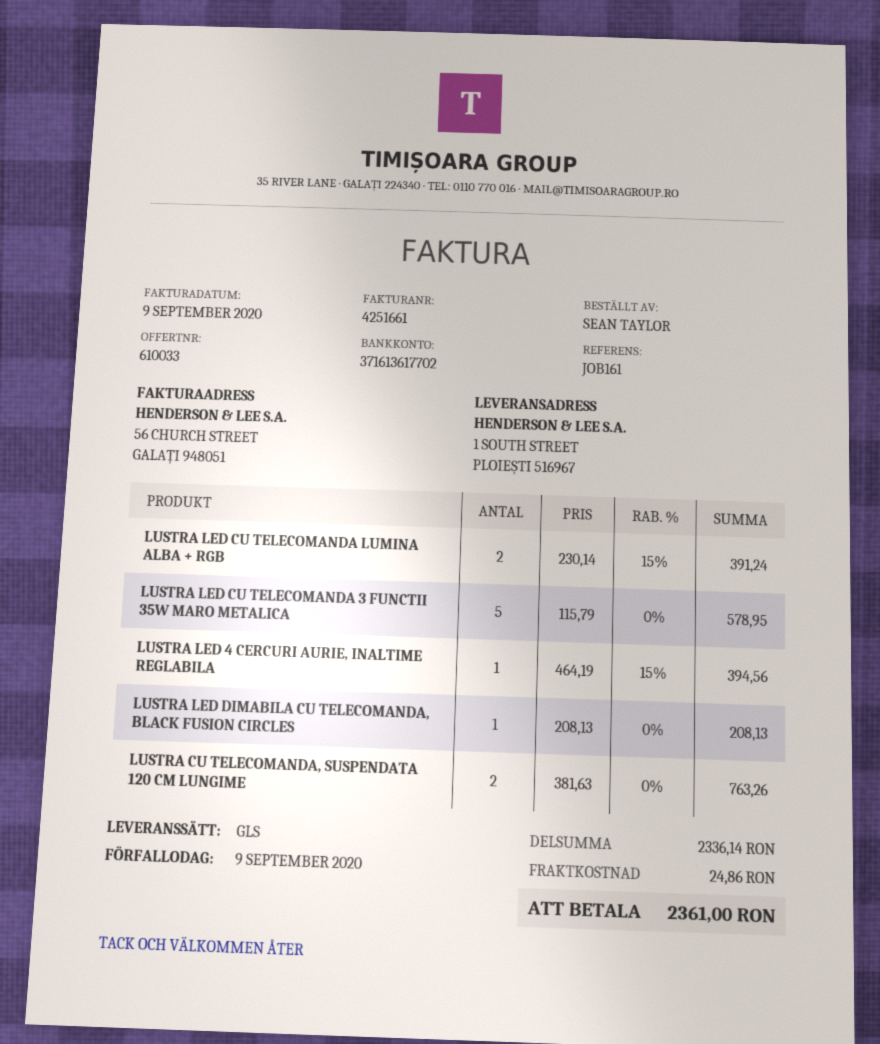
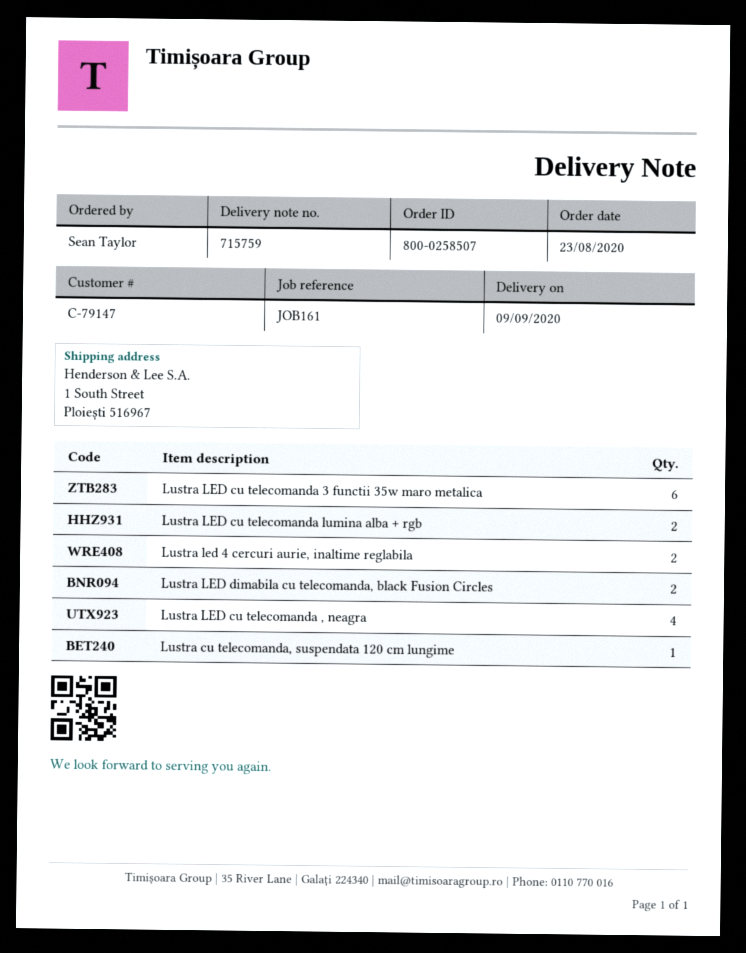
LUSTRA LED CU TELECOMANDA 3 FUNCTII 35W MARO METALICA: 5 -> 6
LUSTRA LED 4 CERCURI AURIE, INALTIME REGLABILA: 1 -> 2
LUSTRA LED DIMABILA CU TELECOMANDA, BLACK FUSION CIRCLES: 1 -> 2
LUSTRA CU TELECOMANDA, SUSPENDATA 120 CM LUNGIME: 2 -> 1
Lustra LED cu telecomanda , neagra: none -> 4

